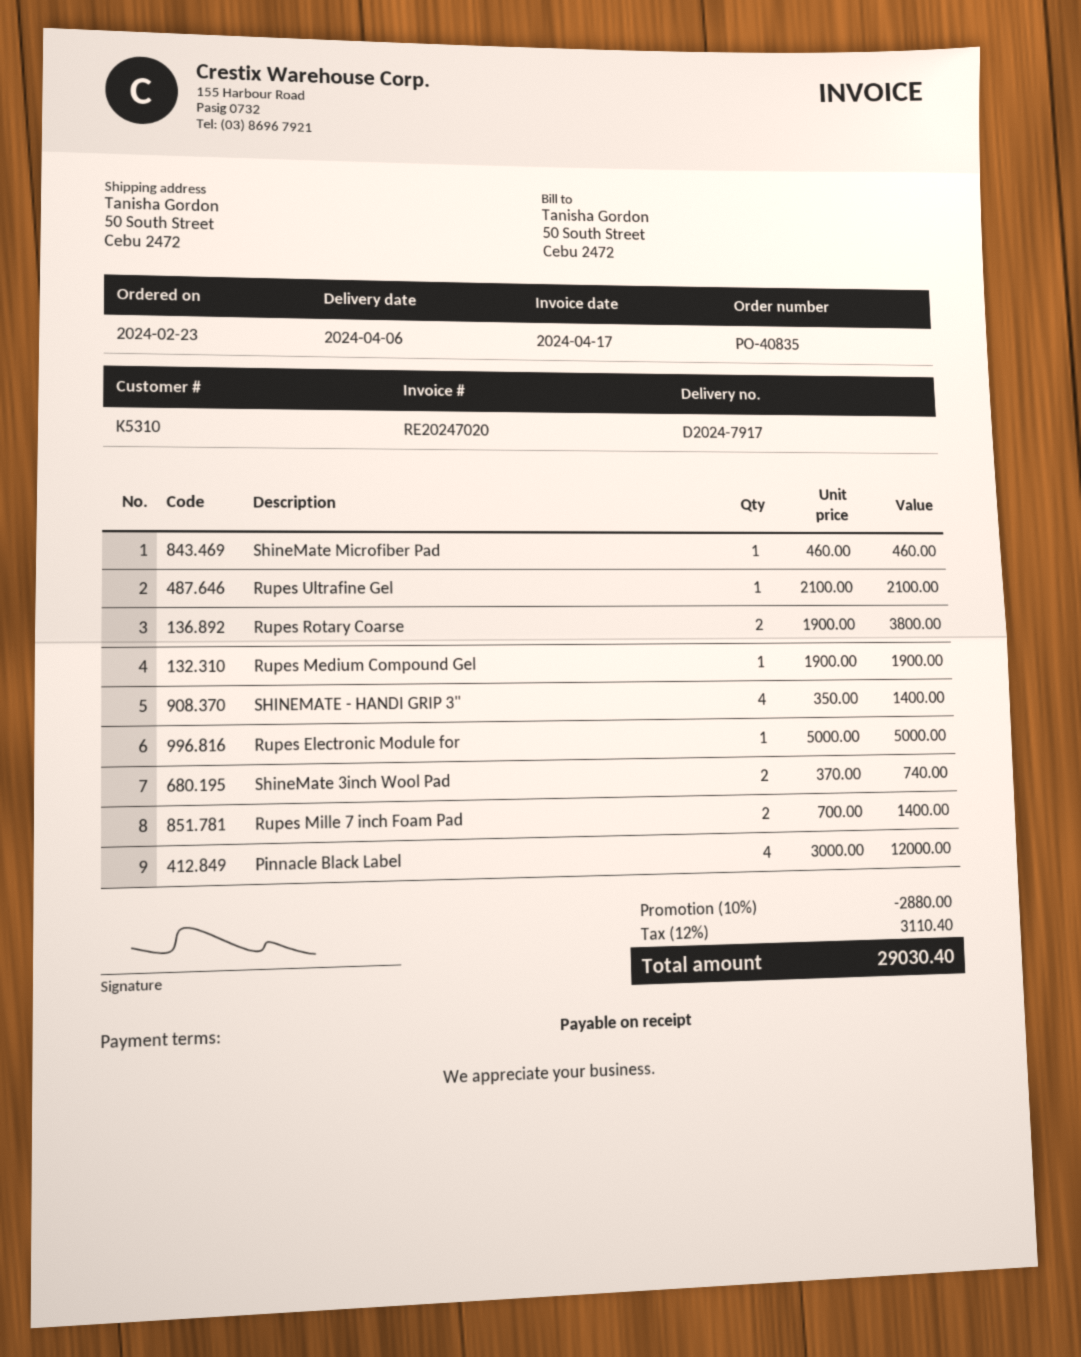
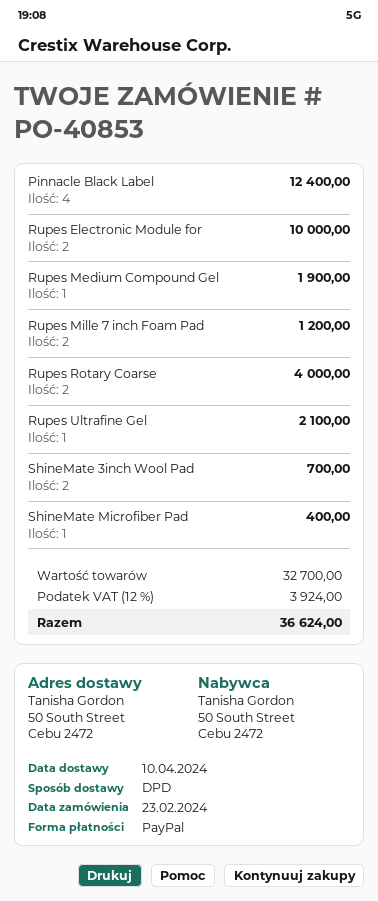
order number: PO-40835 -> PO-40853
delivery date: 2024-04-06 -> 2024-04-10
ShineMate Microfiber Pad: 1 for 460.00 -> 1 for 400.00
Rupes Rotary Coarse: 2 for 3800.00 -> 2 for 4000.00
SHINEMATE - HANDI GRIP 3": 4 for 1400.00 -> none
Rupes Electronic Module for: 1 for 5000.00 -> 2 for 10000.00
ShineMate 3inch Wool Pad: 2 for 740.00 -> 2 for 700.00
Rupes Mille 7 inch Foam Pad: 2 for 1400.00 -> 2 for 1200.00
Pinnacle Black Label: 4 for 12000.00 -> 4 for 12400.00
discount: 10% = 2880.00 -> none
tax: 12% = 3110.40 -> 12% = 3924.00
total: 29030.40 -> 36624.00

